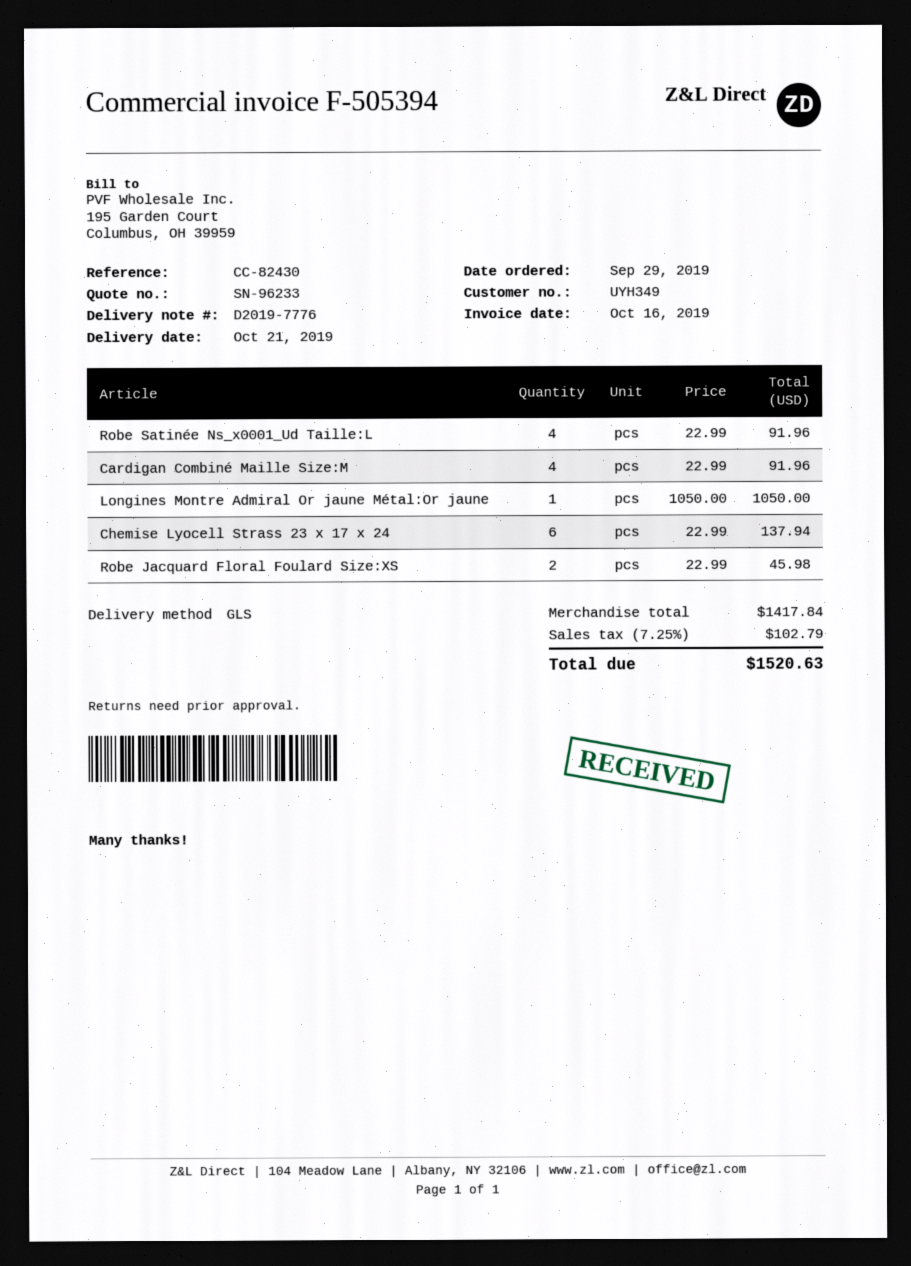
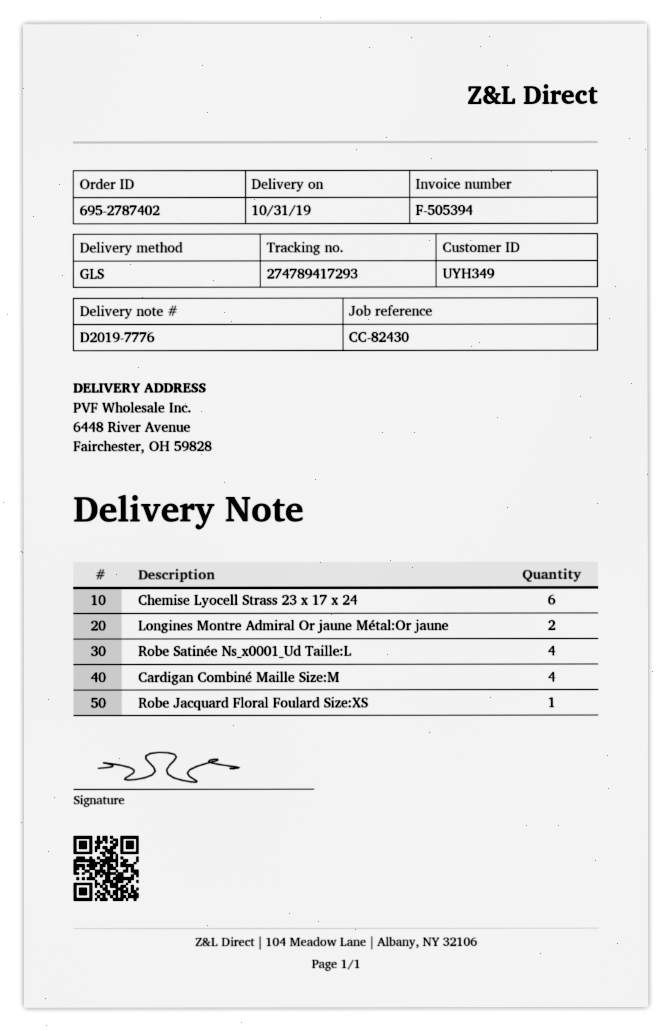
delivery date: 2019-10-21 -> 2019-10-31
Longines Montre Admiral Or jaune Métal:Or jaune: 1 -> 2
Robe Jacquard Floral Foulard Size:XS: 2 -> 1

